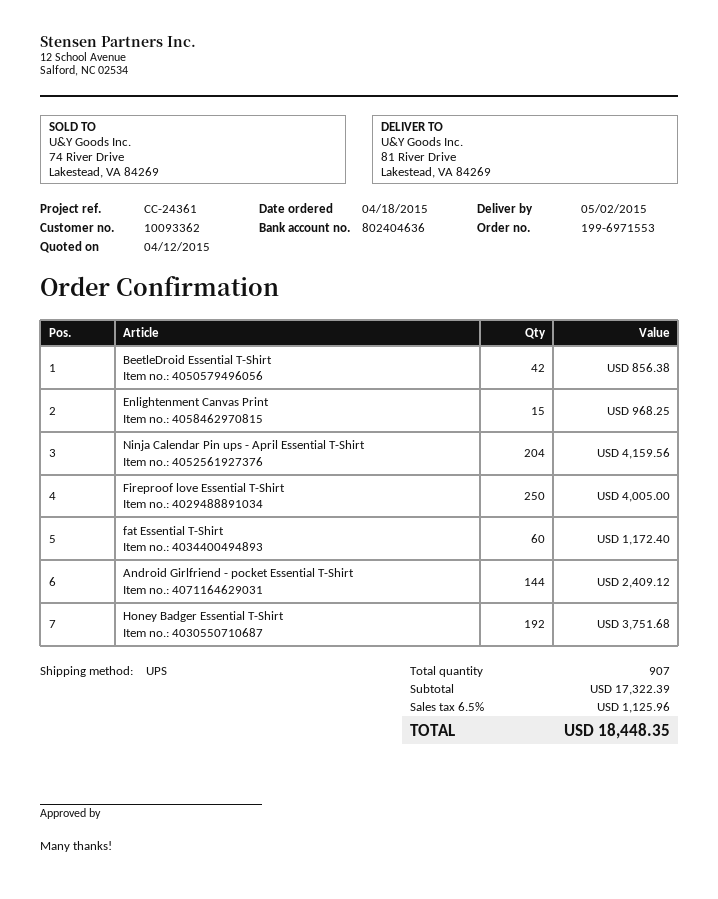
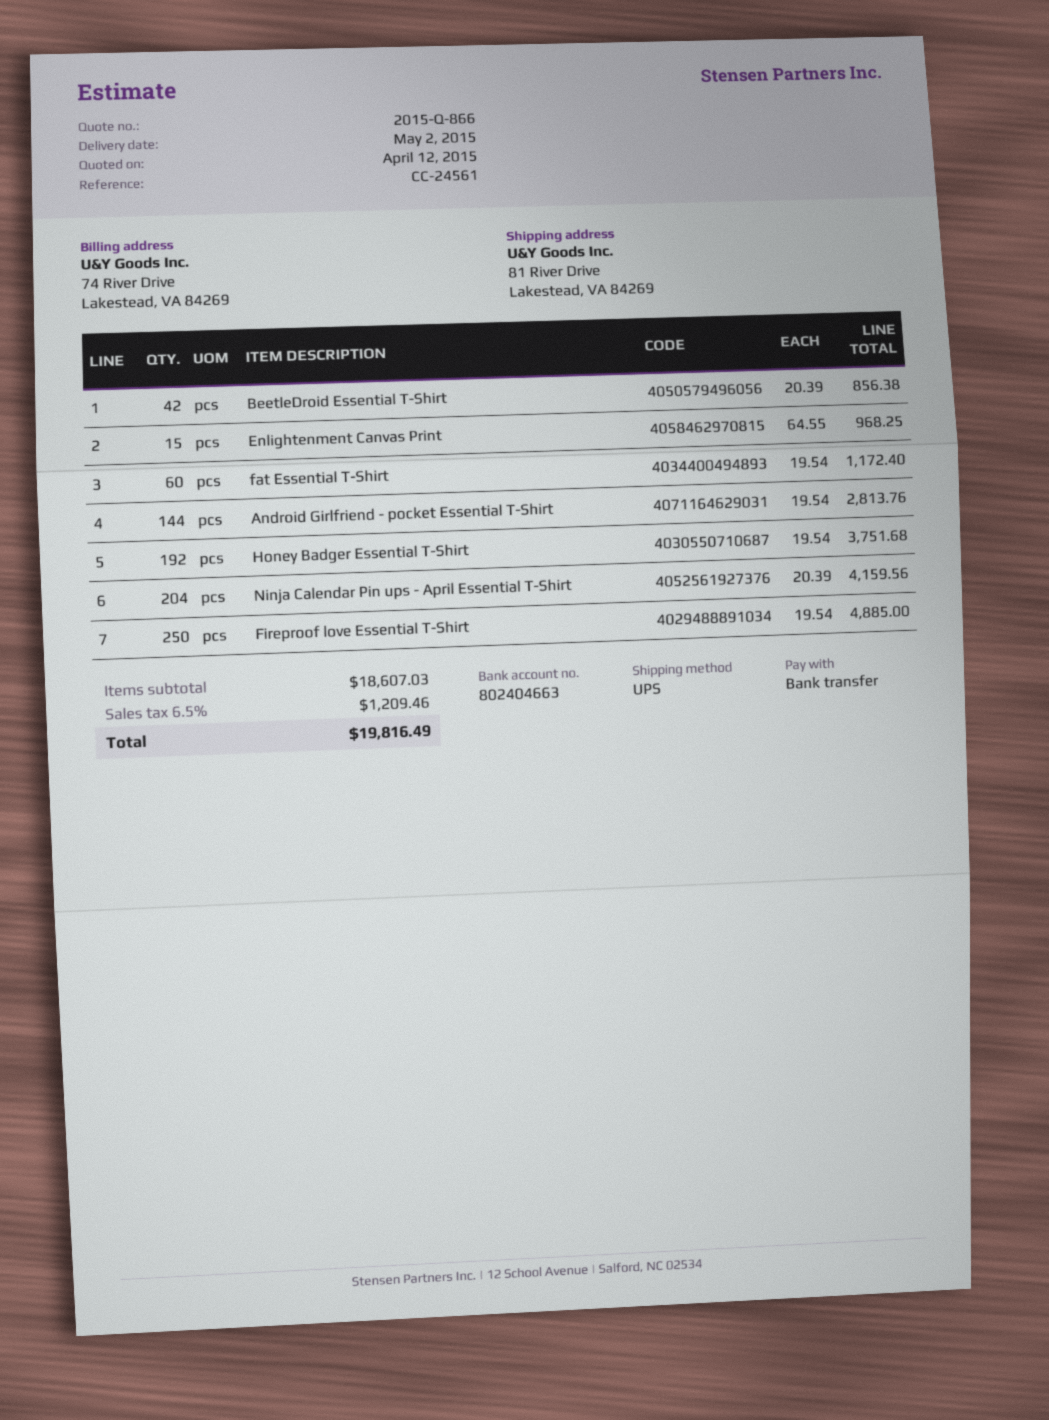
reference: CC-24361 -> CC-24561
bank account: 802404636 -> 802404663
Fireproof love Essential T-Shirt: 250 for 4005.00 -> 250 for 4885.00
Android Girlfriend - pocket Essential T-Shirt: 144 for 2409.12 -> 144 for 2813.76
subtotal: 17322.39 -> 18607.03
tax: 6.5% = 1125.96 -> 6.5% = 1209.46
total: 18448.35 -> 19816.49

